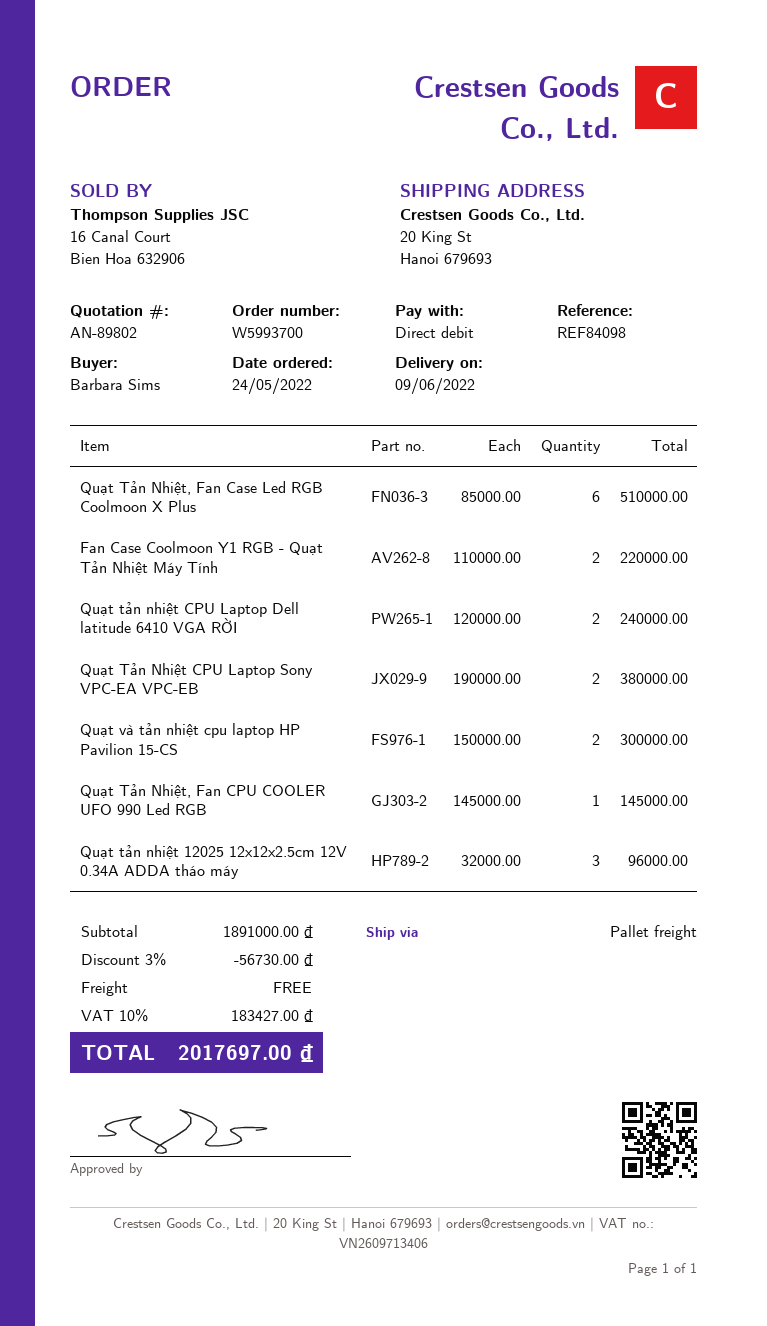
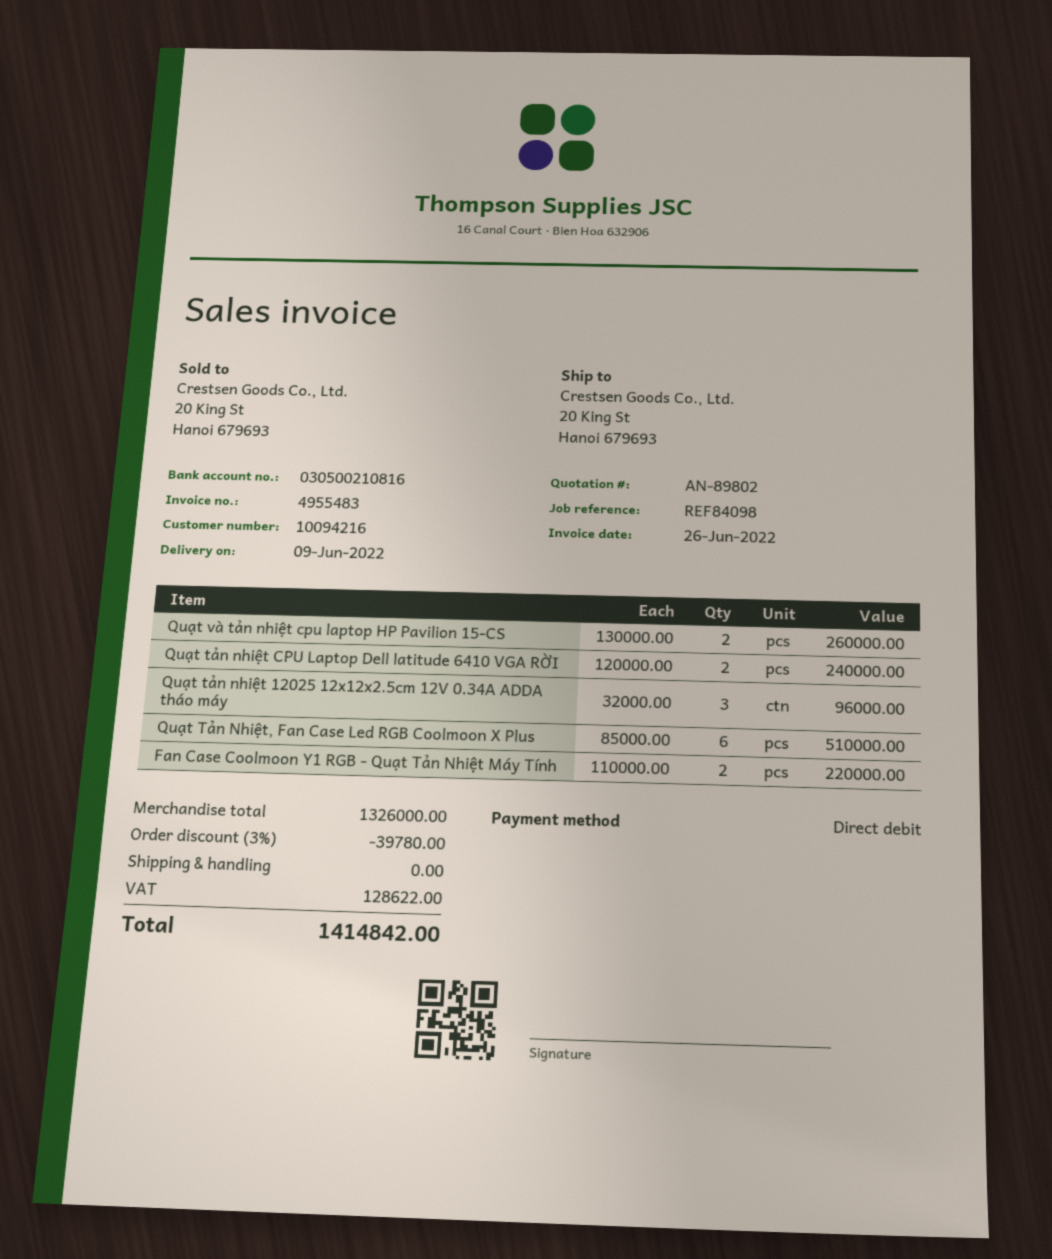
Quạt Tản Nhiệt CPU Laptop Sony VPC-EA VPC-EB: 2 x 190000.00 = 380000.00 -> none
Quạt và tản nhiệt cpu laptop HP Pavilion 15-CS: 2 x 150000.00 = 300000.00 -> 2 x 130000.00 = 260000.00
Quạt Tản Nhiệt, Fan CPU COOLER UFO 990 Led RGB: 1 x 145000.00 = 145000.00 -> none
subtotal: 1891000.00 -> 1326000.00
discount: 3% = 56730.00 -> 3% = 39780.00
tax: 183427.00 -> 128622.00
total: 2017697.00 -> 1414842.00

